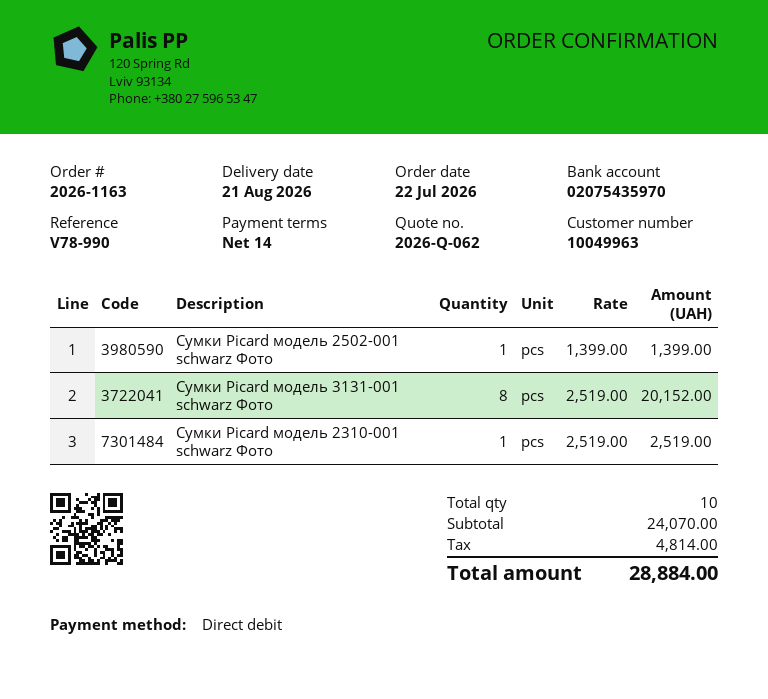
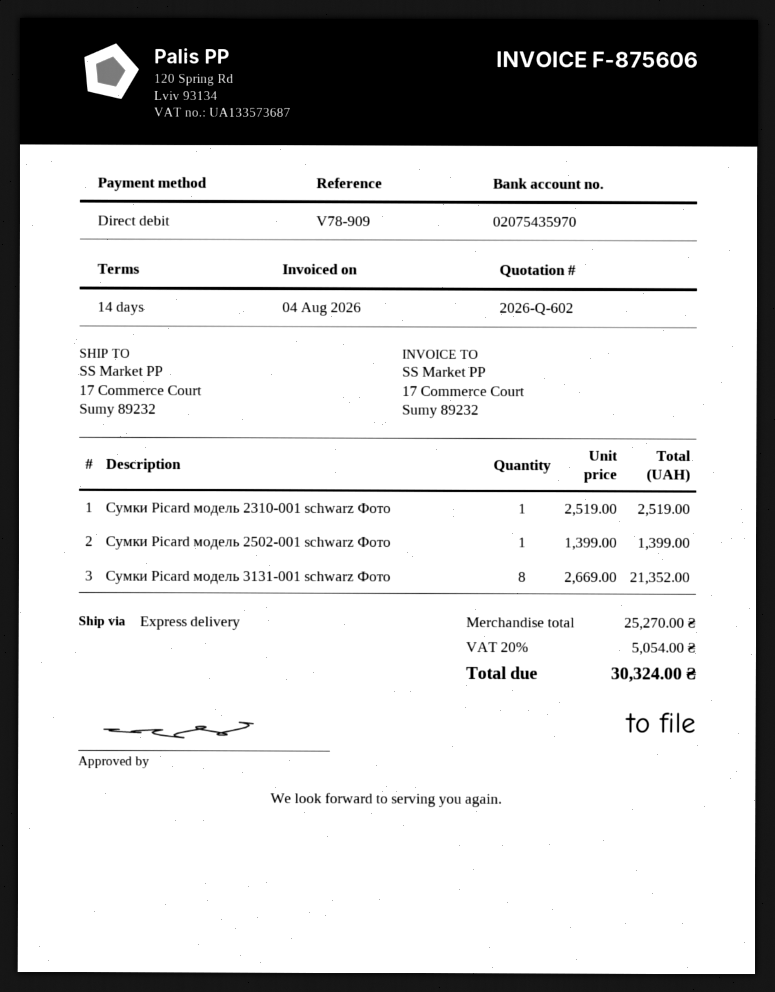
quote number: 2026-Q-062 -> 2026-Q-602
reference: V78-990 -> V78-909
Сумки Picard модель 3131-001 schwarz Фото: 8 x 2519.00 = 20152.00 -> 8 x 2669.00 = 21352.00
subtotal: 24070.00 -> 25270.00
tax: 4814.00 -> 5054.00
total: 28884.00 -> 30324.00

